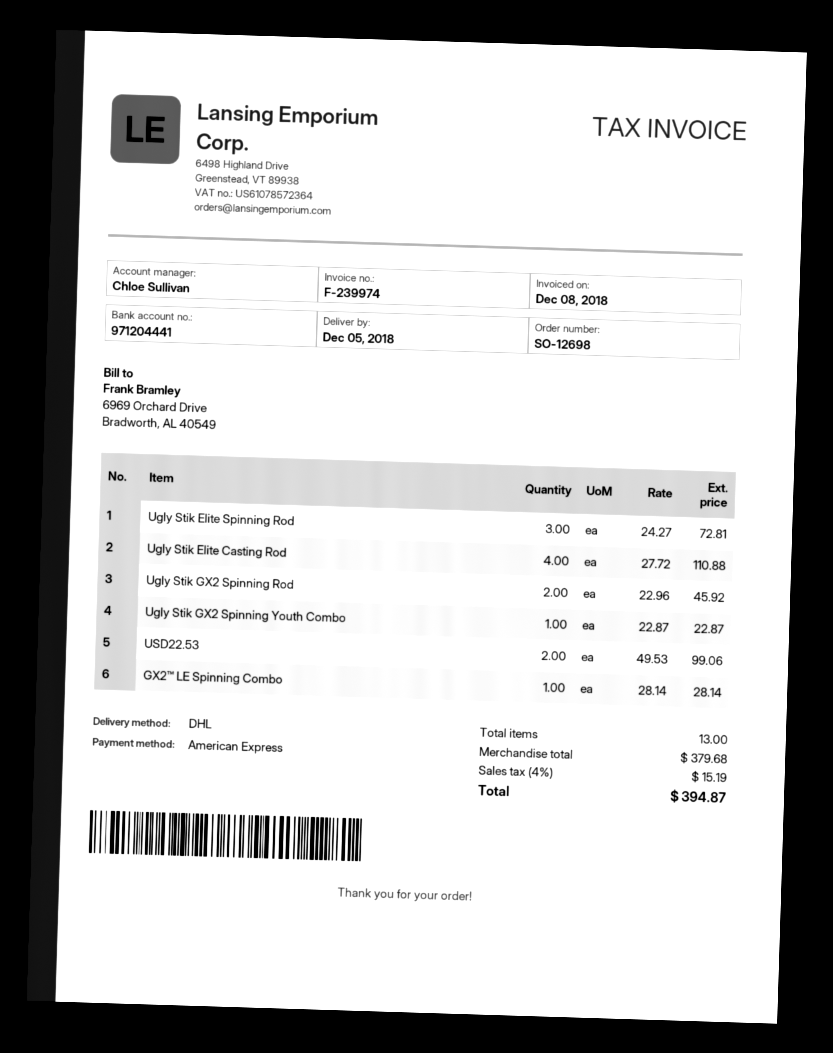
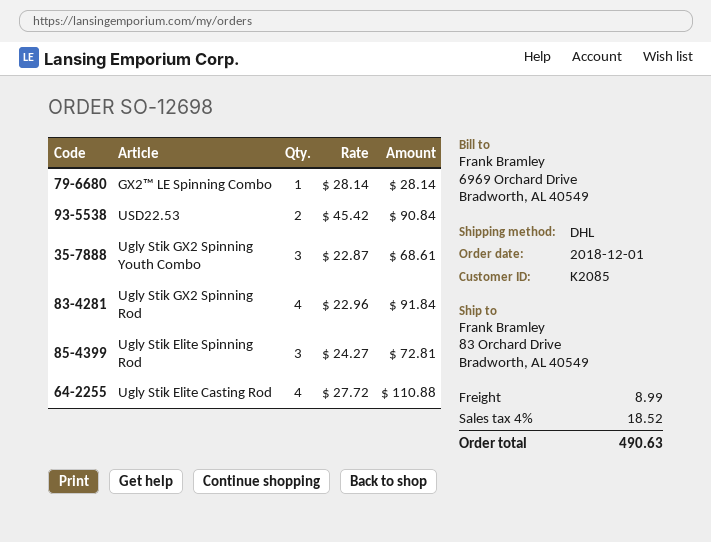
Ugly Stik GX2 Spinning Rod: 2 x 22.96 = 45.92 -> 4 x 22.96 = 91.84
Ugly Stik GX2 Spinning Youth Combo: 1 x 22.87 = 22.87 -> 3 x 22.87 = 68.61
USD22.53: 2 x 49.53 = 99.06 -> 2 x 45.42 = 90.84
shipping: none -> 8.99
tax: 4% = 15.19 -> 4% = 18.52
total: 394.87 -> 490.63

